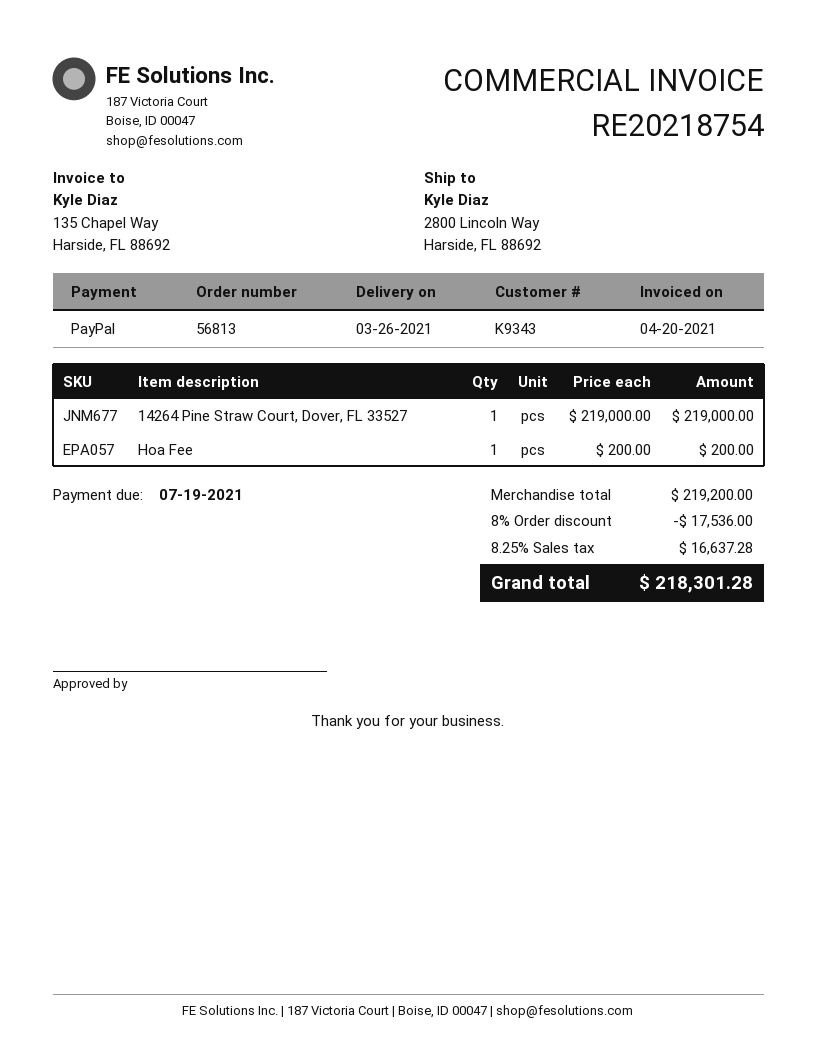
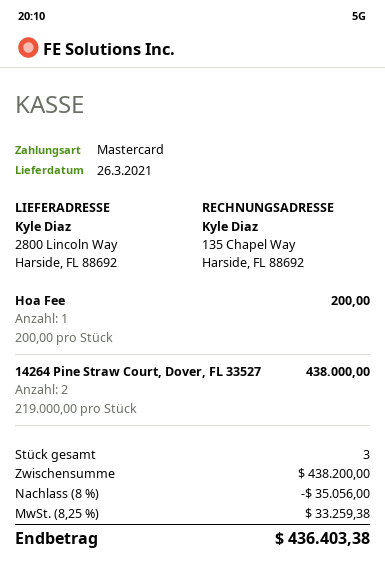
payment method: PayPal -> Mastercard
14264 Pine Straw Court, Dover, FL 33527: 1 x 219000.00 = 219000.00 -> 2 x 219000.00 = 438000.00
subtotal: 219200.00 -> 438200.00
discount: 8% = 17536.00 -> 8% = 35056.00
tax: 8.25% = 16637.28 -> 8.25% = 33259.38
total: 218301.28 -> 436403.38

